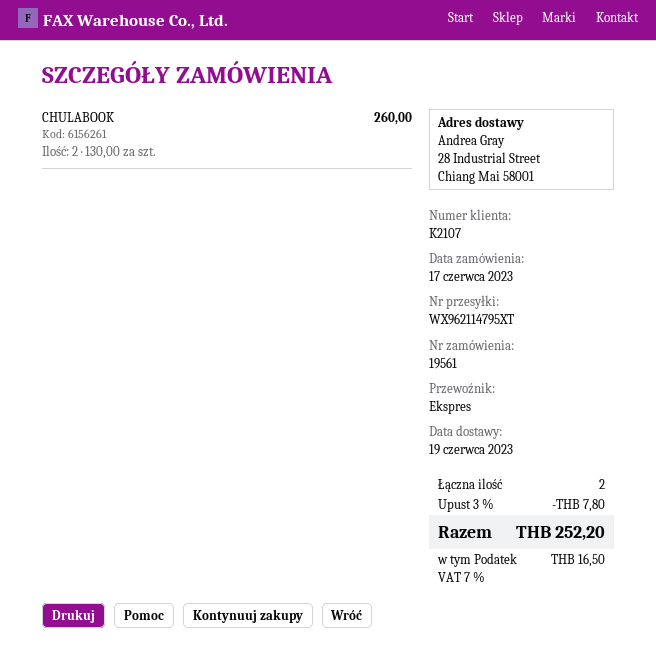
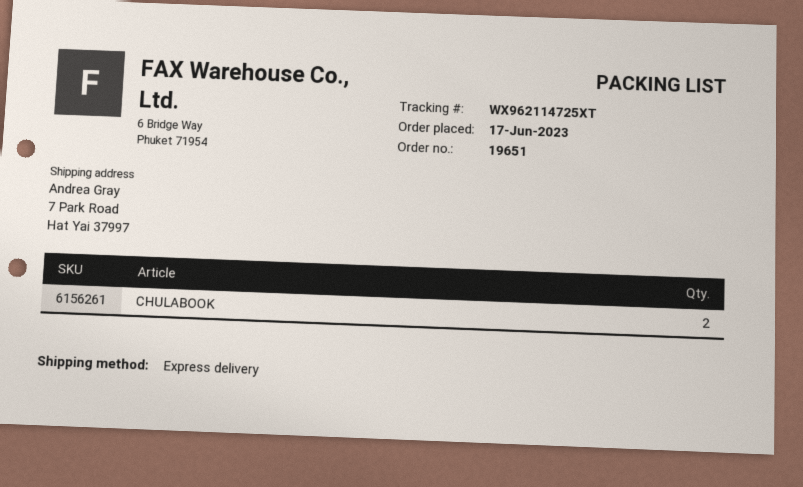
order number: 19561 -> 19651
tracking number: WX962114795XT -> WX962114725XT
ship to: 28 Industrial Street, Chiang Mai 58001 -> 7 Park Road, Hat Yai 37997

